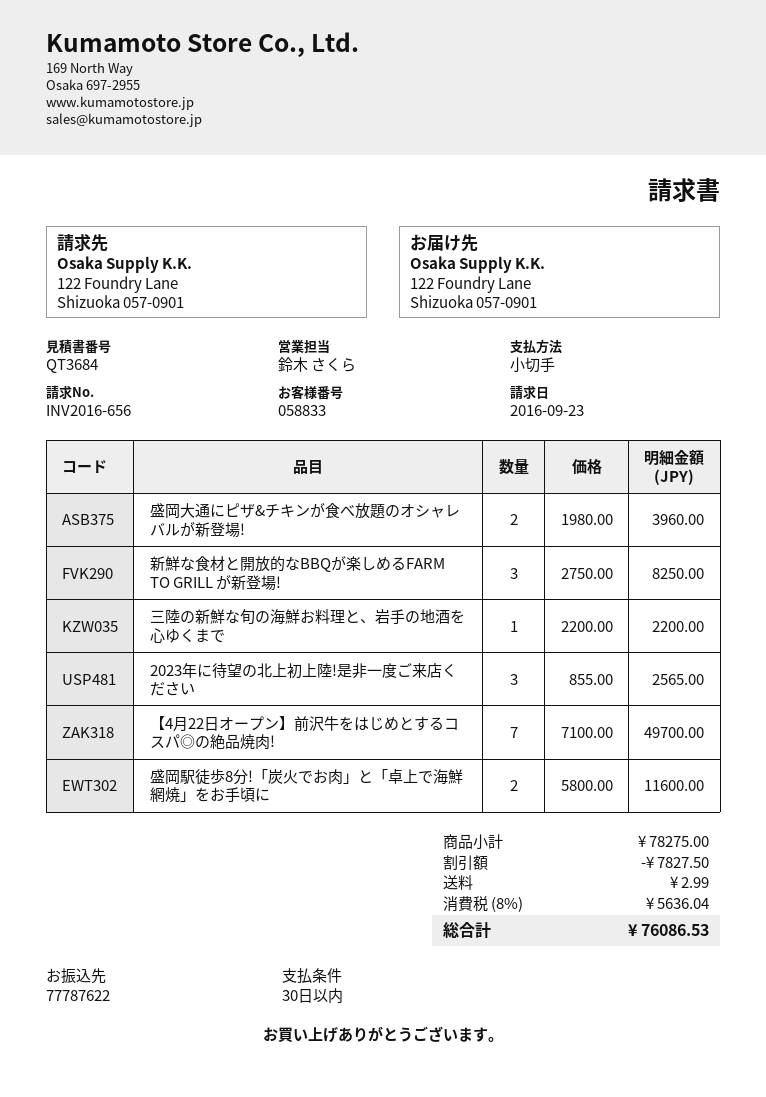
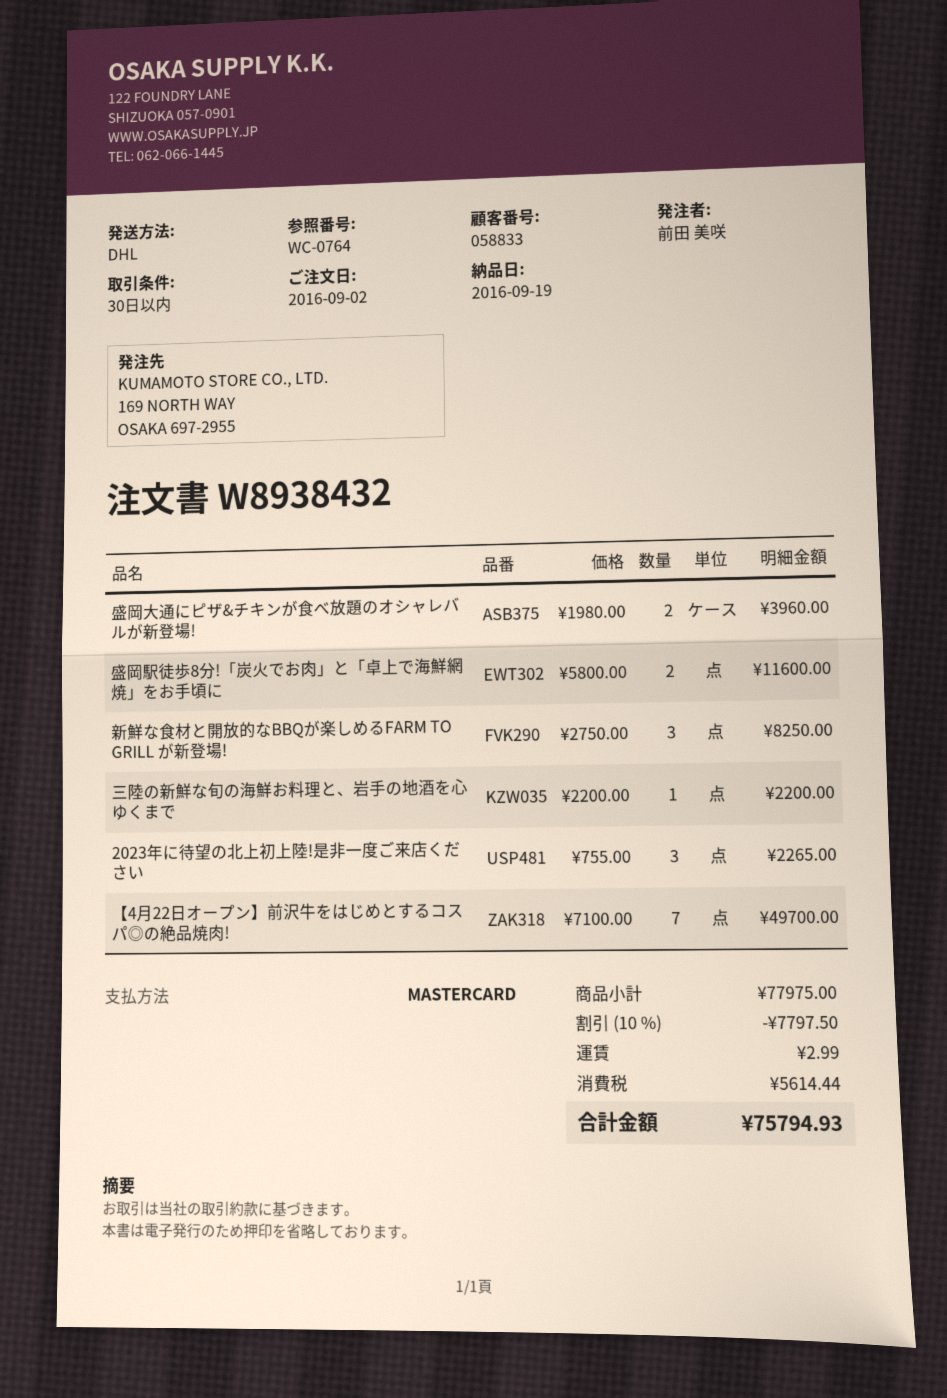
payment method: cheque -> Mastercard
2023年に待望の北上初上陸!是非一度ご来店ください: 3 x 855.00 = 2565.00 -> 3 x 755.00 = 2265.00
subtotal: 78275.00 -> 77975.00
discount: 7827.50 -> 7797.50
tax: 5636.04 -> 5614.44
total: 76086.53 -> 75794.93

